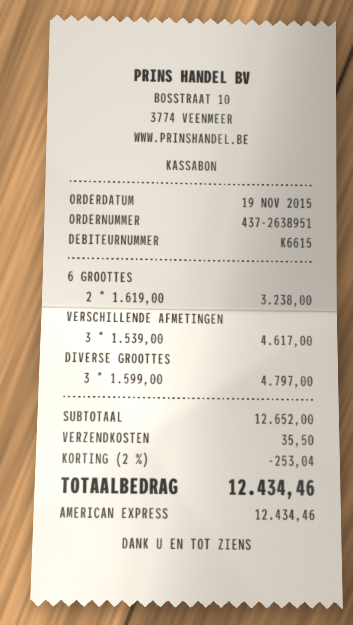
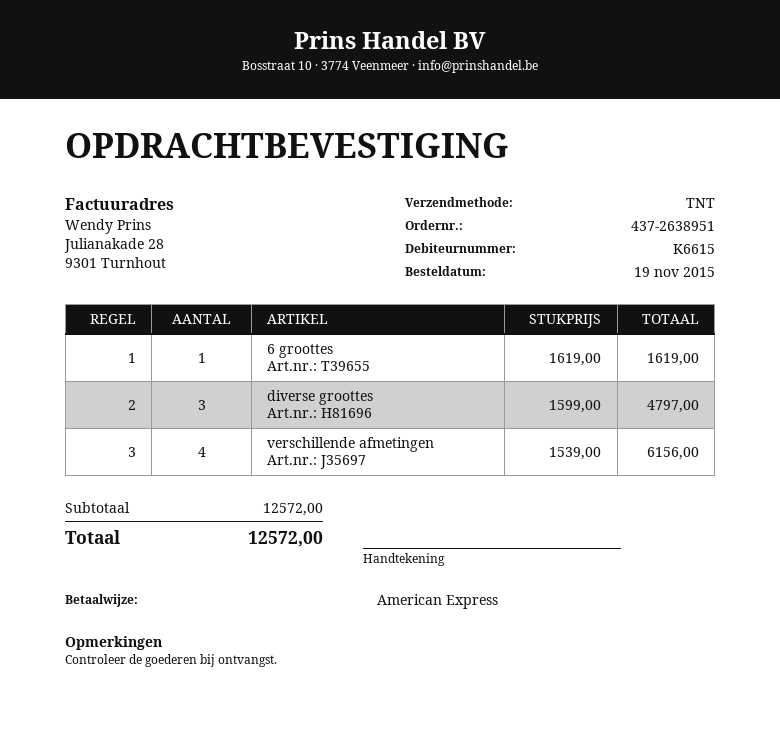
6 GROOTTES: 2 x 1619.00 = 3238.00 -> 1 x 1619.00 = 1619.00
VERSCHILLENDE AFMETINGEN: 3 x 1539.00 = 4617.00 -> 4 x 1539.00 = 6156.00
subtotal: 12652.00 -> 12572.00
discount: 2% = 253.04 -> none
shipping: 35.50 -> none
total: 12434.46 -> 12572.00

